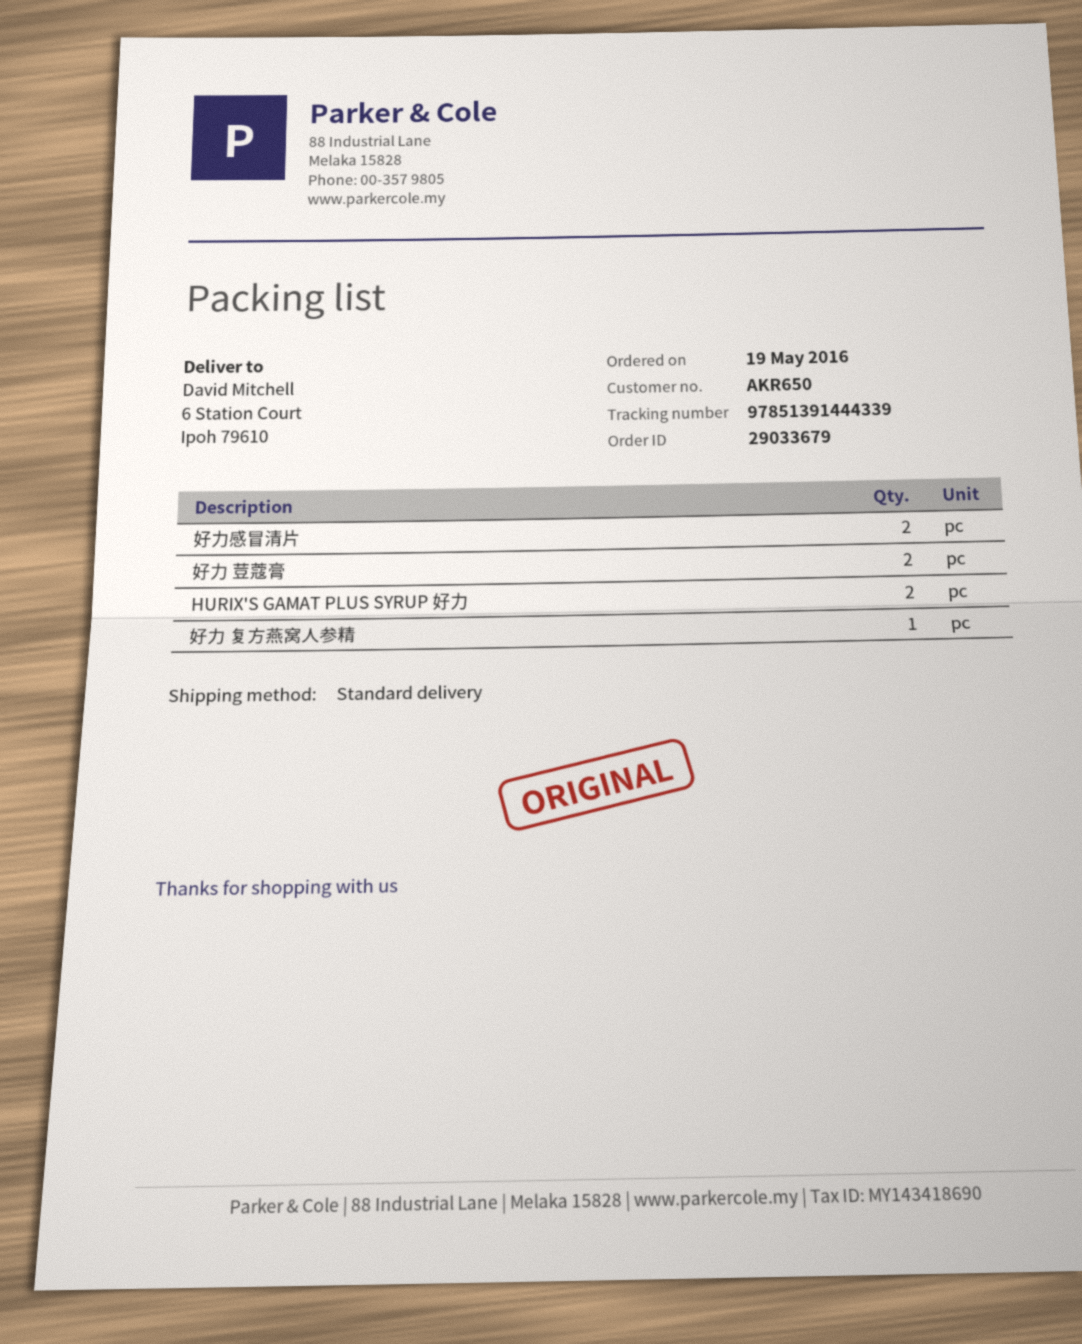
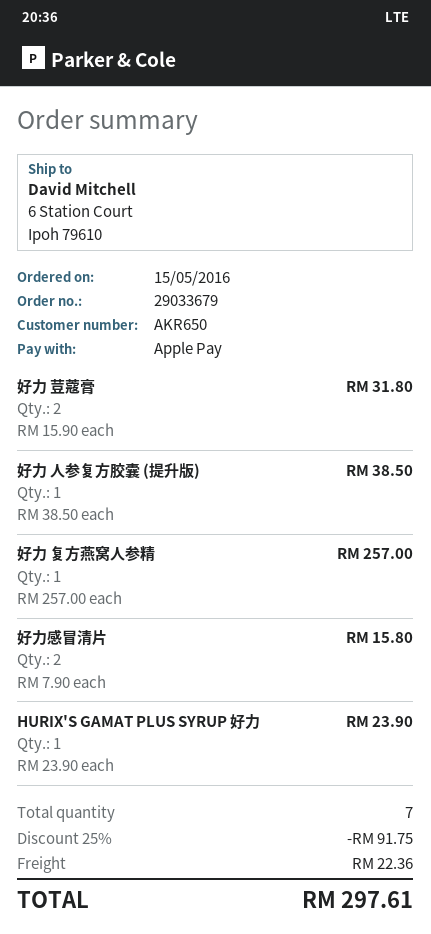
order date: 2016-05-19 -> 2016-05-15
HURIX'S GAMAT PLUS SYRUP 好力: 2 -> 1
好力 人参复方胶囊 (提升版): none -> 1

